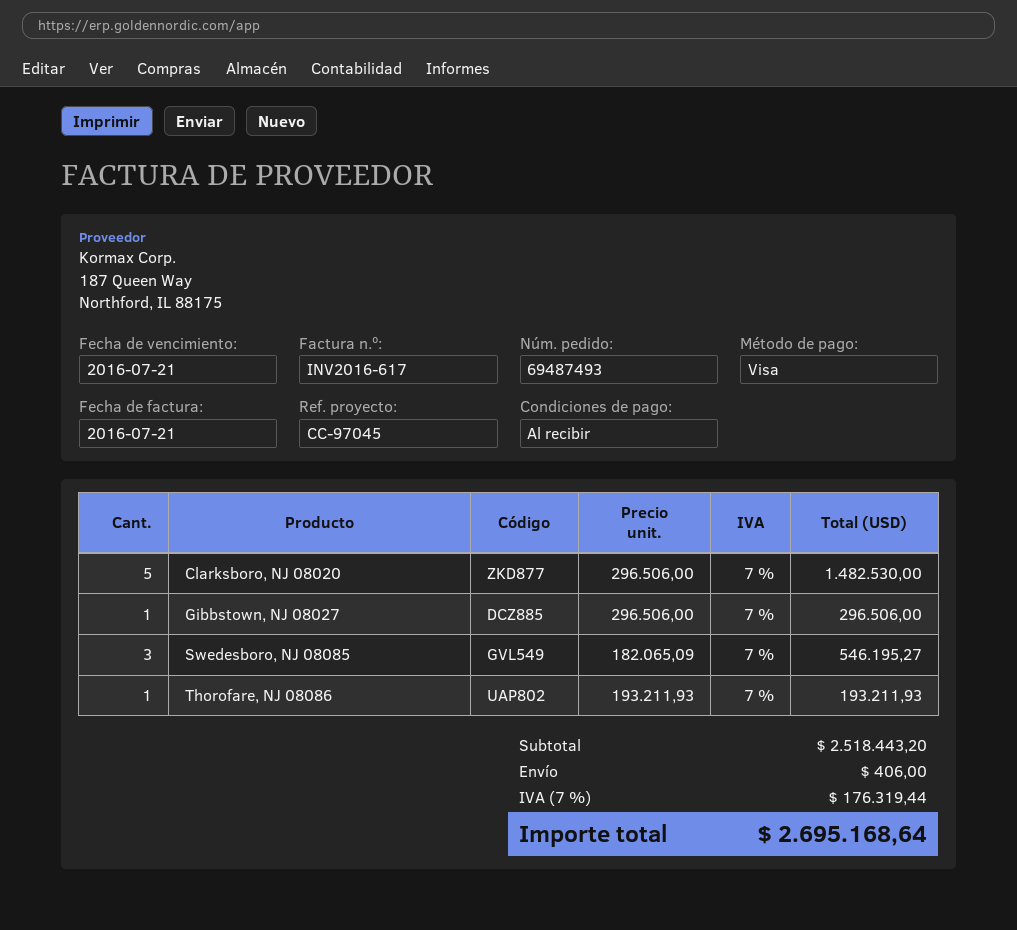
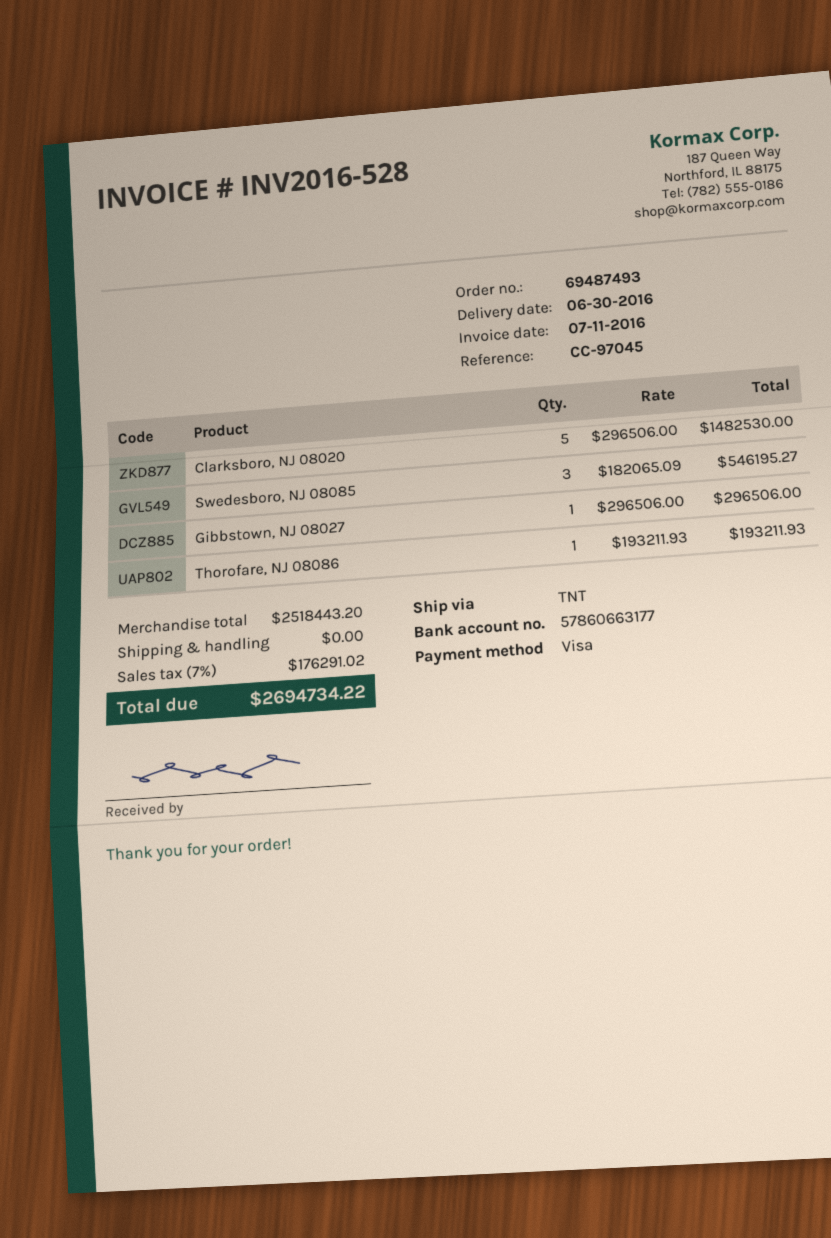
invoice number: INV2016-617 -> INV2016-528
invoice date: 2016-07-21 -> 2016-07-11
shipping: 406.00 -> 0.00
tax: 7% = 176319.44 -> 7% = 176291.02
total: 2695168.64 -> 2694734.22

